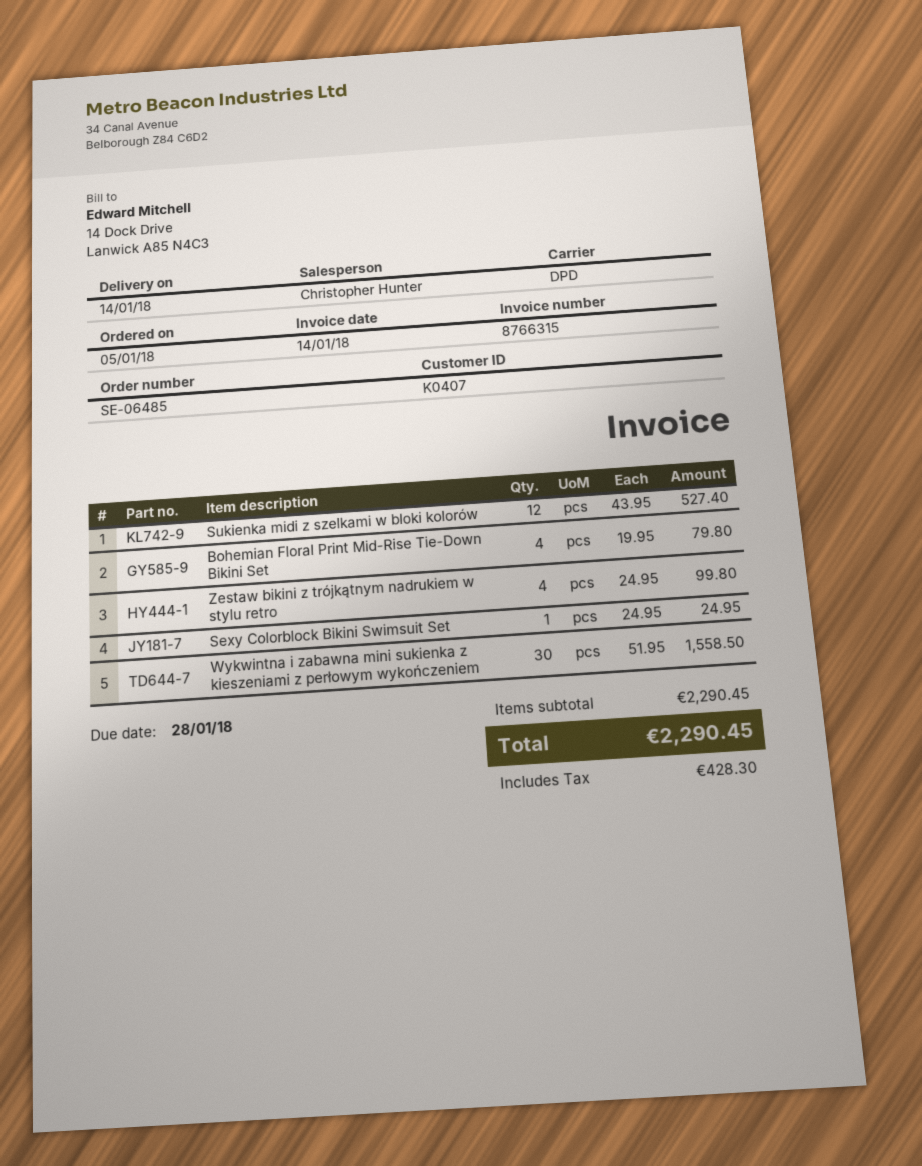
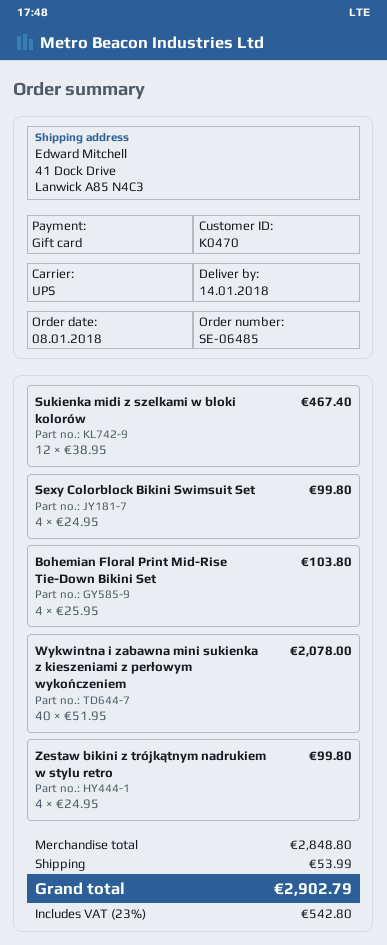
order date: 2018-01-05 -> 2018-01-08
customer number: K0407 -> K0470
shipping method: DPD -> UPS
Sukienka midi z szelkami w bloki kolorów: 12 x 43.95 = 527.40 -> 12 x 38.95 = 467.40
Bohemian Floral Print Mid-Rise Tie-Down Bikini Set: 4 x 19.95 = 79.80 -> 4 x 25.95 = 103.80
Sexy Colorblock Bikini Swimsuit Set: 1 x 24.95 = 24.95 -> 4 x 24.95 = 99.80
Wykwintna i zabawna mini sukienka z kieszeniami z perłowym wykończeniem: 30 x 51.95 = 1558.50 -> 40 x 51.95 = 2078.00
subtotal: 2290.45 -> 2848.80
shipping: none -> 53.99
tax: 428.30 -> 542.80
total: 2290.45 -> 2902.79

